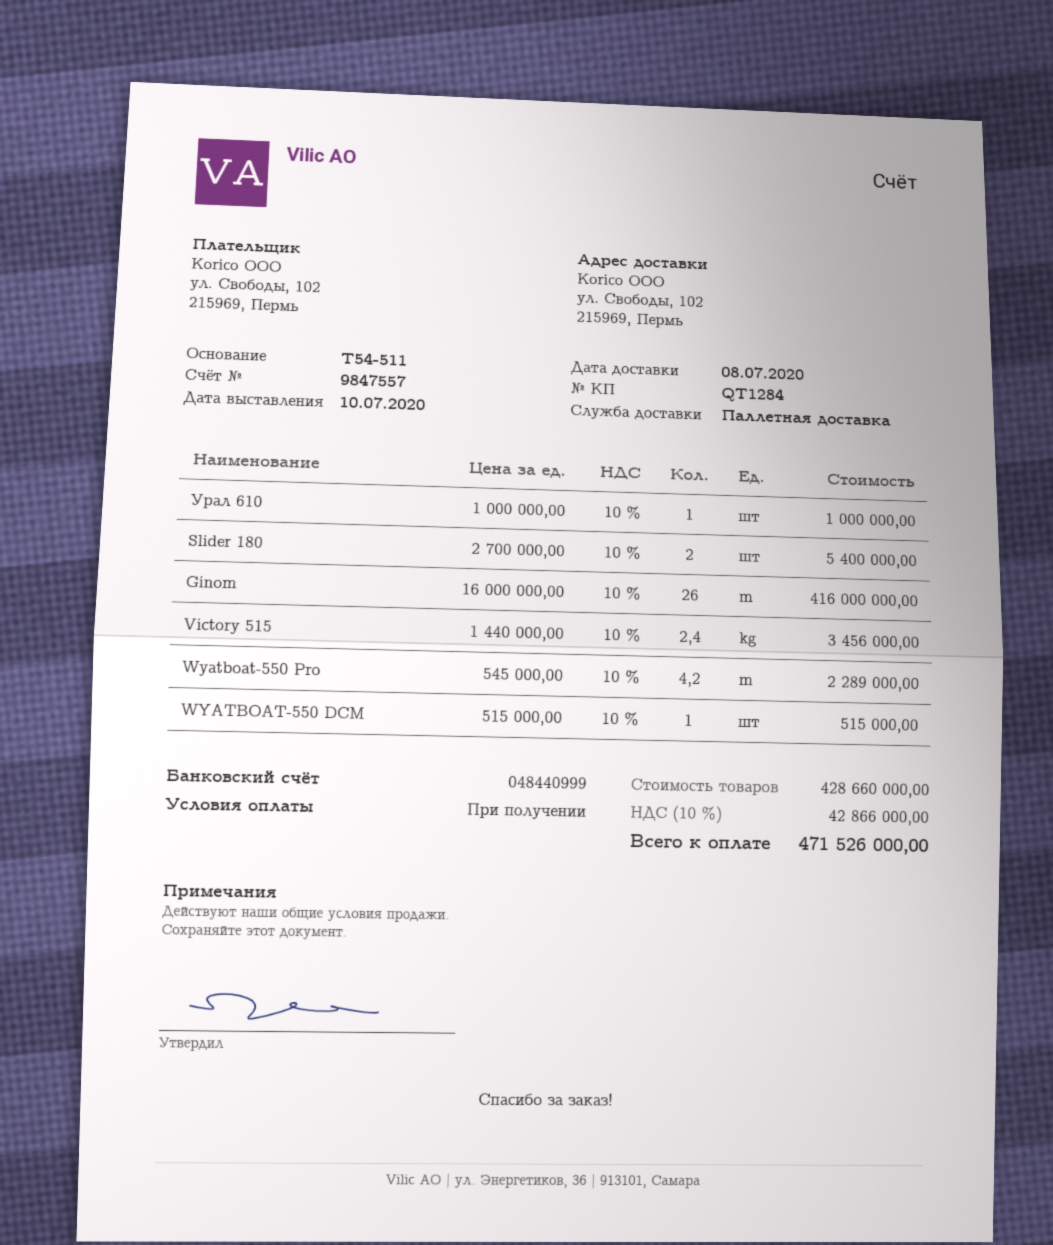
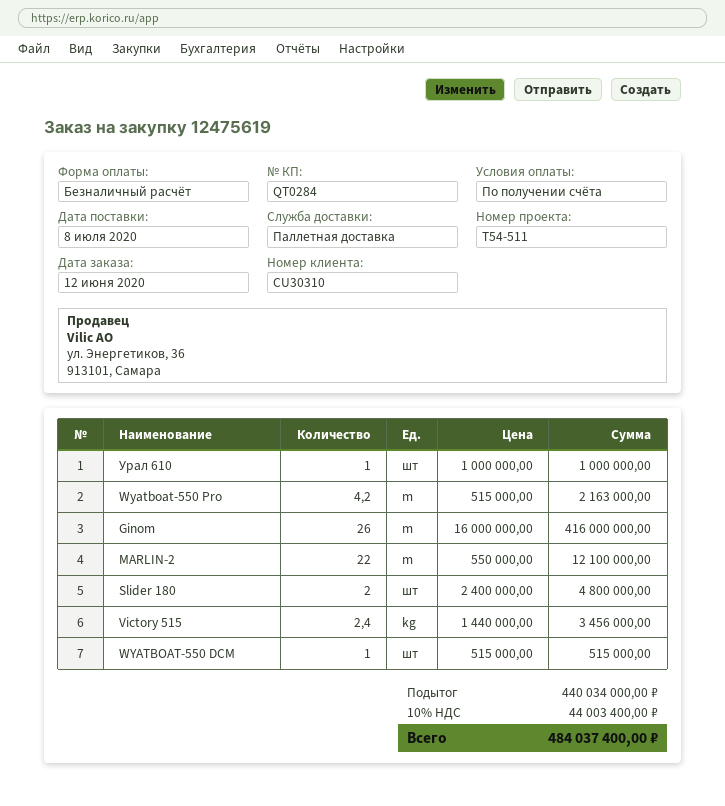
quote number: QT1284 -> QT0284
Slider 180: 2 x 2700000.00 = 5400000.00 -> 2 x 2400000.00 = 4800000.00
Wyatboat-550 Pro: 4.2 x 545000.00 = 2289000.00 -> 4.2 x 515000.00 = 2163000.00
MARLIN-2: none -> 22 x 550000.00 = 12100000.00
subtotal: 428660000.00 -> 440034000.00
tax: 10% = 42866000.00 -> 10% = 44003400.00
total: 471526000.00 -> 484037400.00

